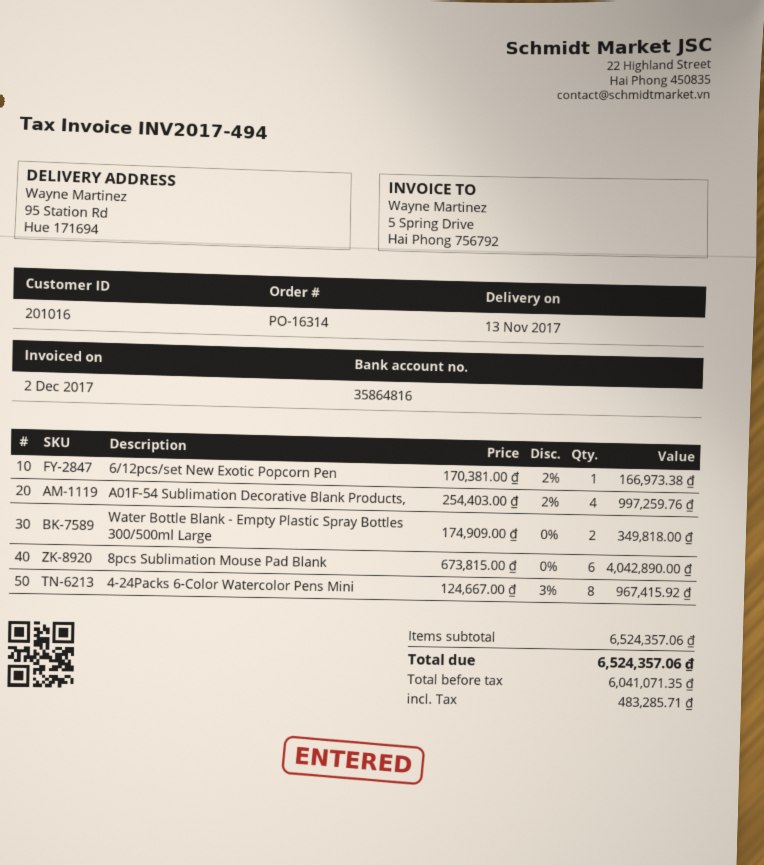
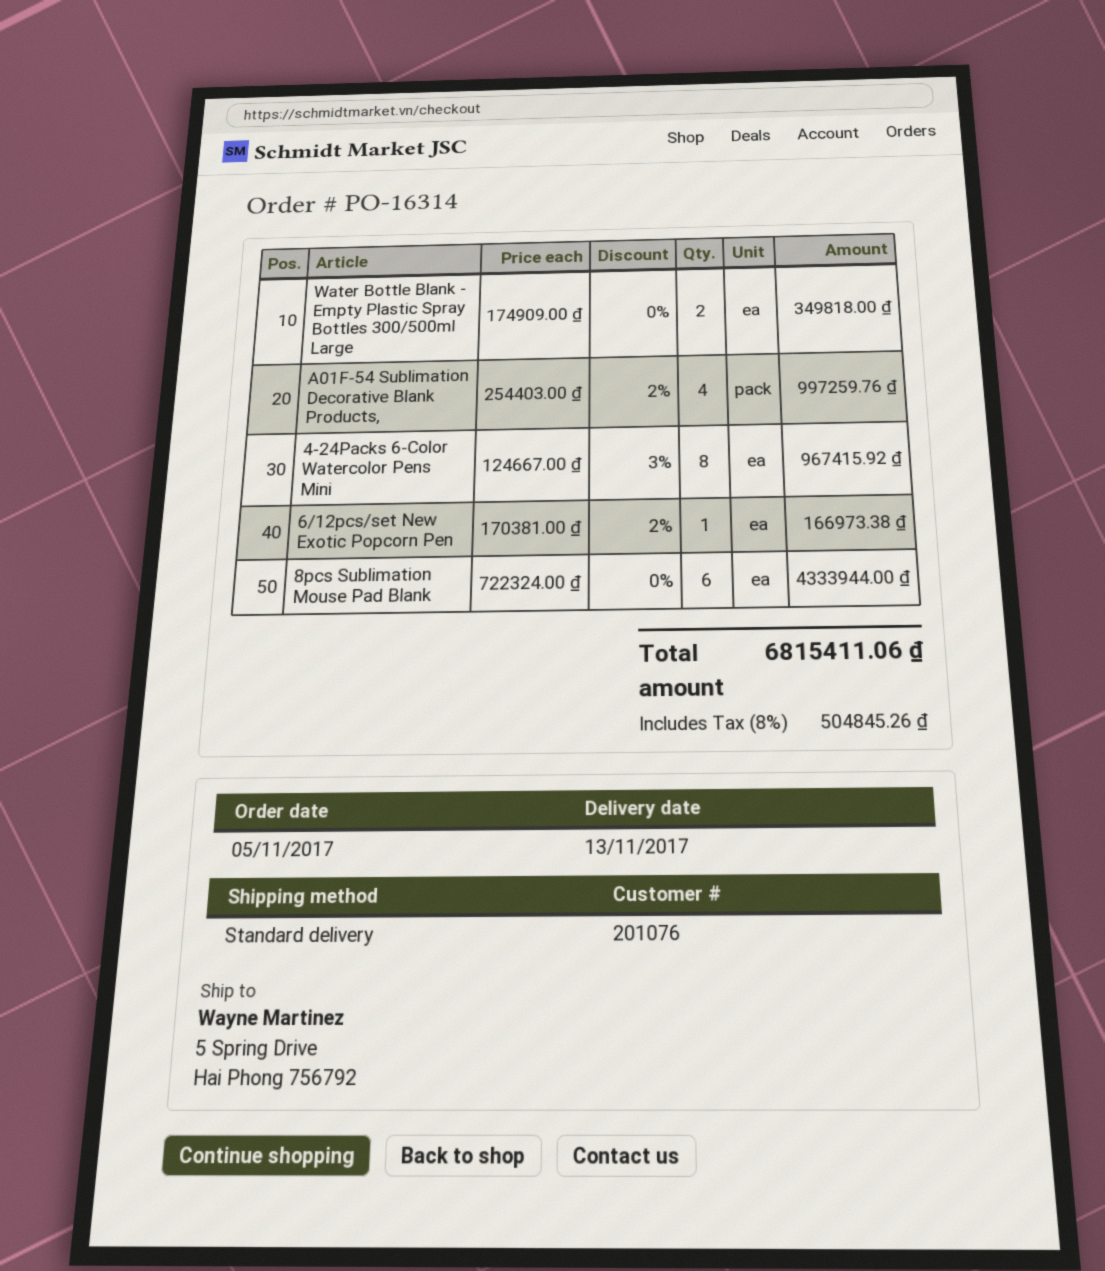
customer number: 201016 -> 201076
ship to: 95 Station Rd, Hue 171694 -> 5 Spring Drive, Hai Phong 756792
8pcs Sublimation Mouse Pad Blank: 6 x 673815.00 = 4042890.00 -> 6 x 722324.00 = 4333944.00
tax: 483285.71 -> 504845.26
total: 6524357.06 -> 6815411.06

